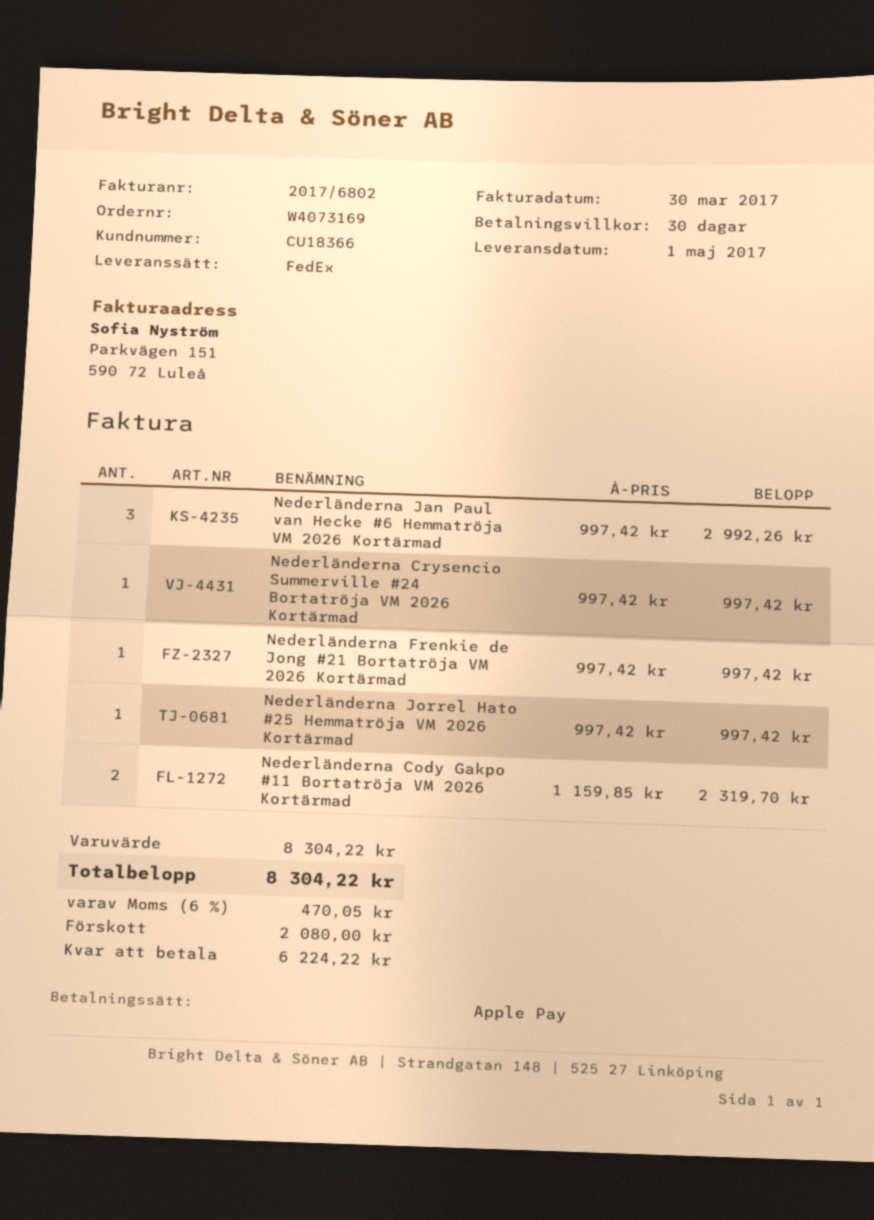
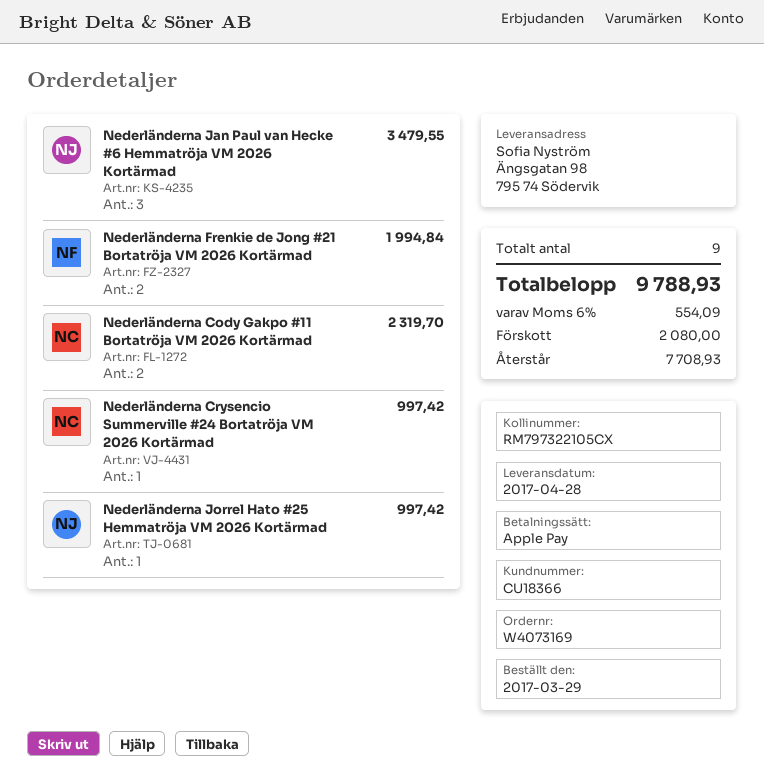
delivery date: 2017-05-01 -> 2017-04-28
Nederländerna Jan Paul van Hecke #6 Hemmatröja VM 2026 Kortärmad: 3 for 2992.26 -> 3 for 3479.55
Nederländerna Frenkie de Jong #21 Bortatröja VM 2026 Kortärmad: 1 for 997.42 -> 2 for 1994.84
tax: 6% = 470.05 -> 6% = 554.09
total: 8304.22 -> 9788.93
balance: 6224.22 -> 7708.93

